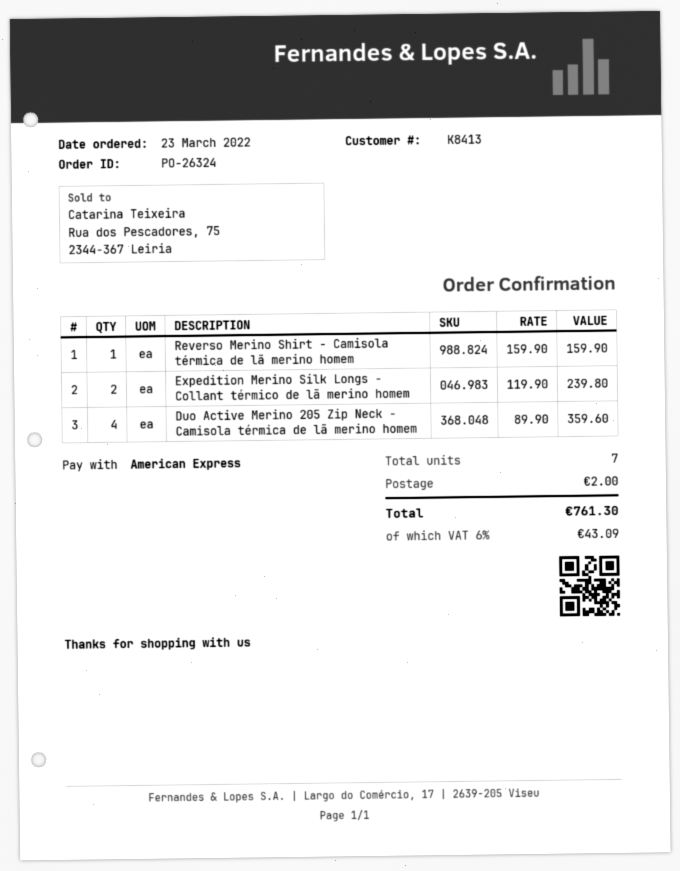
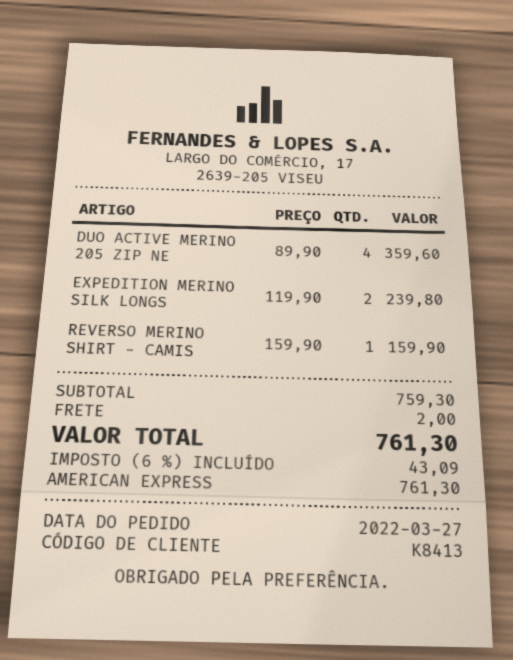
order date: 2022-03-23 -> 2022-03-27

